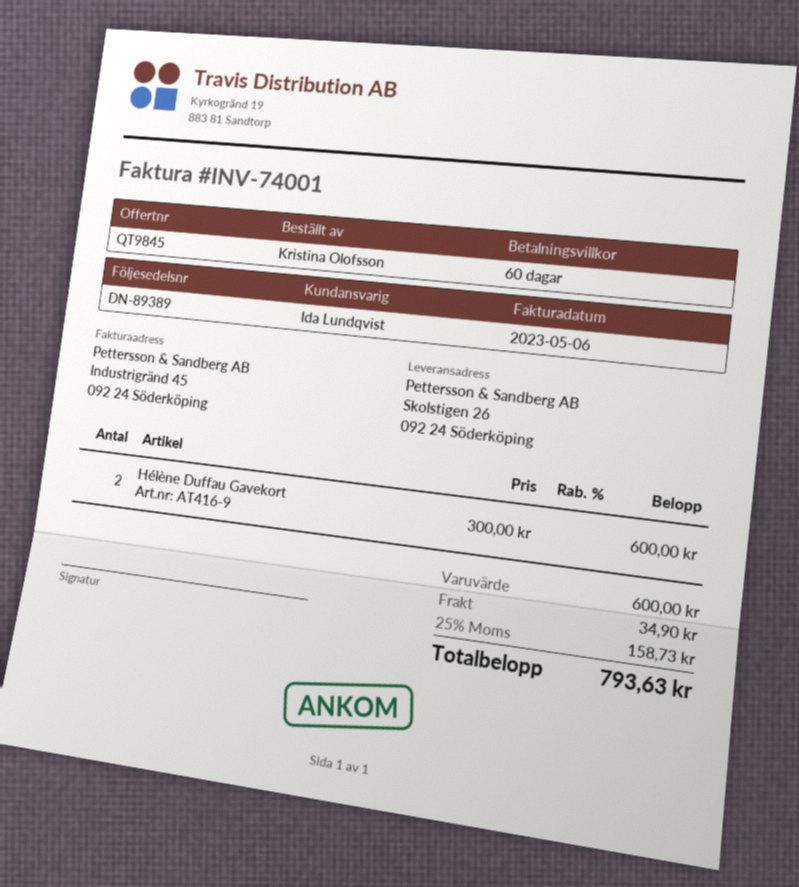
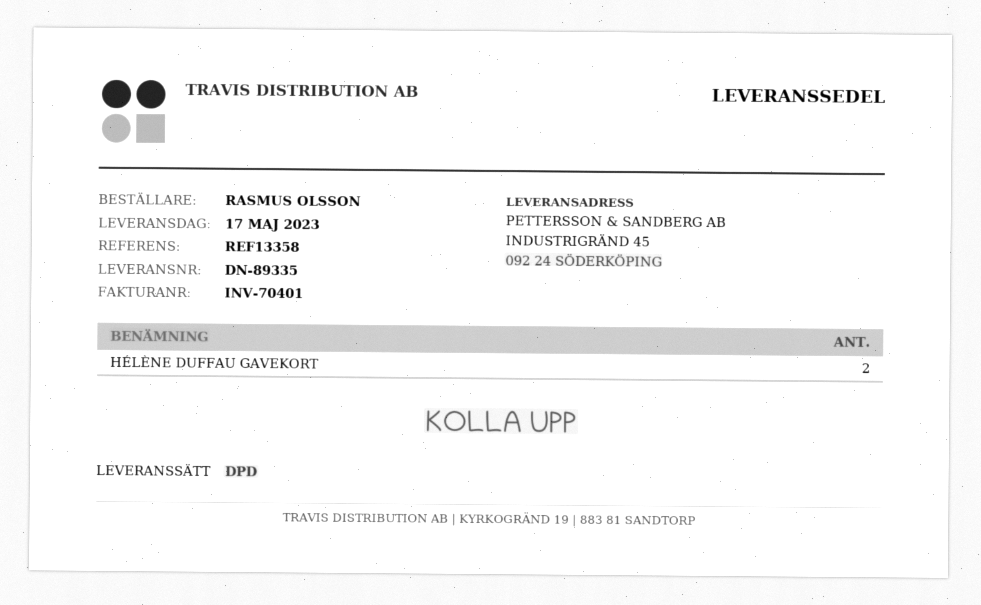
delivery note number: DN-89389 -> DN-89335
invoice number: INV-74001 -> INV-70401
ordered by: Kristina Olofsson -> RASMUS OLSSON
ship to: Skolstigen 26, 092 24 Söderköping -> INDUSTRIGRÄND 45, 092 24 SÖDERKÖPING

